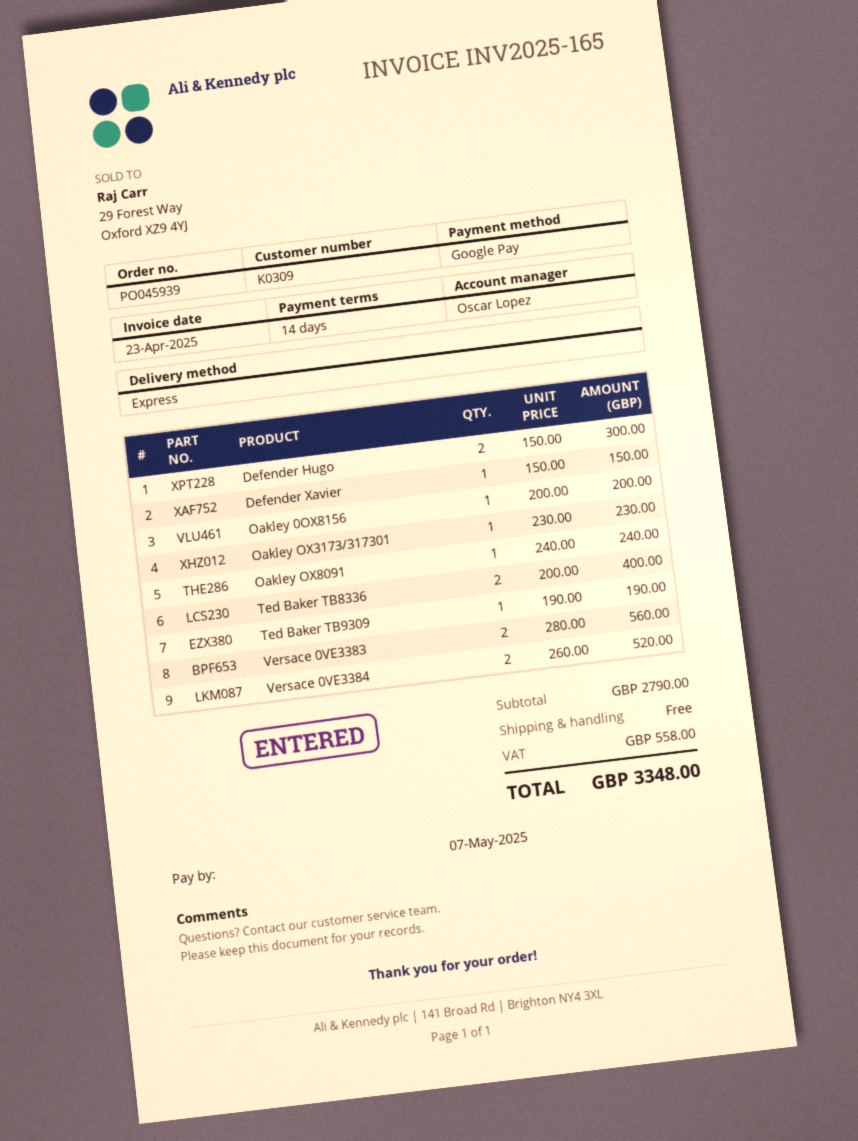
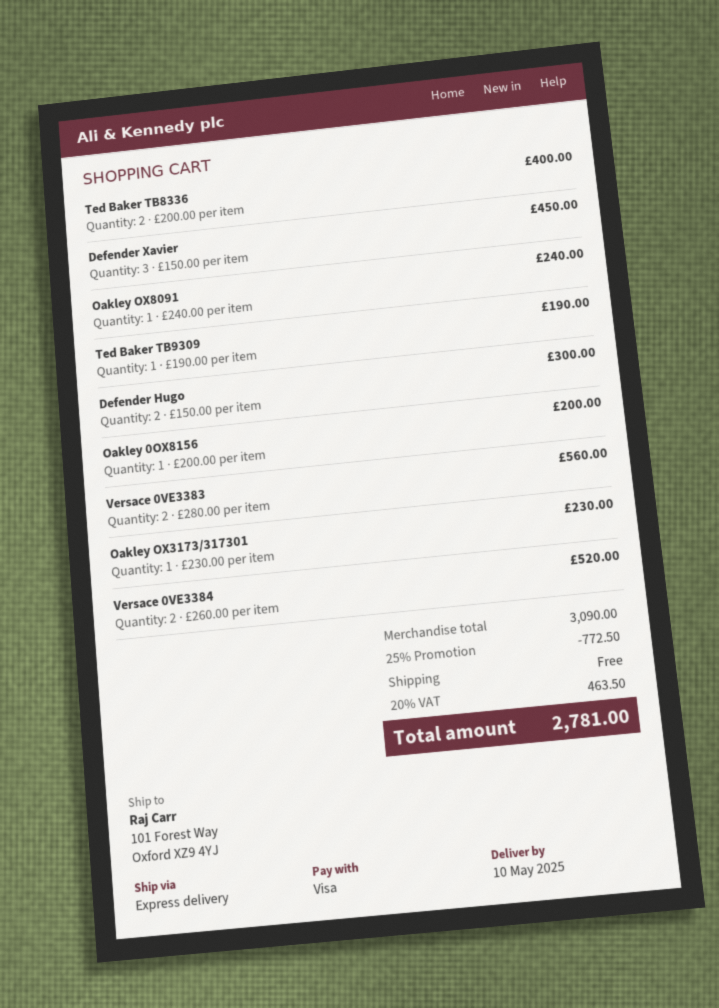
payment method: Google Pay -> Visa
Defender Xavier: 1 x 150.00 = 150.00 -> 3 x 150.00 = 450.00
subtotal: 2790.00 -> 3090.00
discount: none -> 25% = 772.50
tax: 558.00 -> 463.50
total: 3348.00 -> 2781.00

